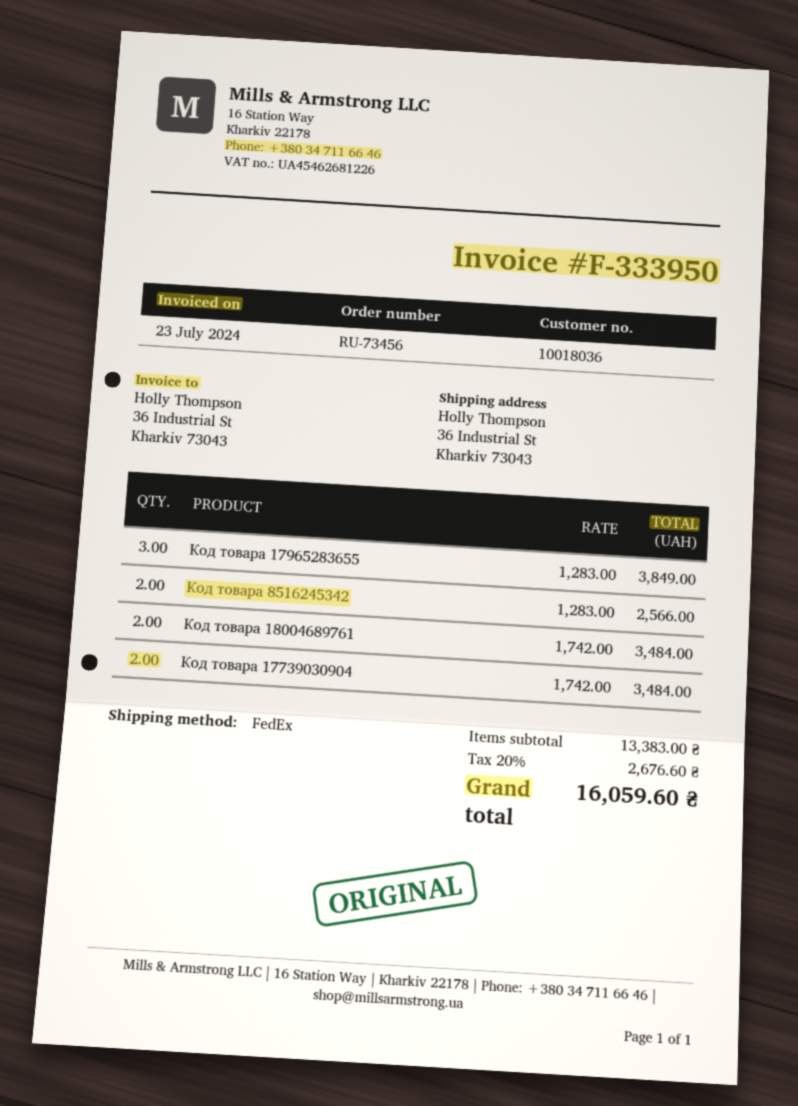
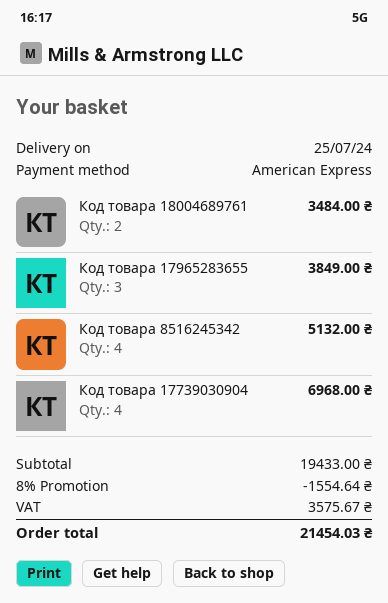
Код товара 8516245342: 2 for 2566.00 -> 4 for 5132.00
Код товара 17739030904: 2 for 3484.00 -> 4 for 6968.00
subtotal: 13383.00 -> 19433.00
discount: none -> 8% = 1554.64
tax: 2676.60 -> 3575.67
total: 16059.60 -> 21454.03

